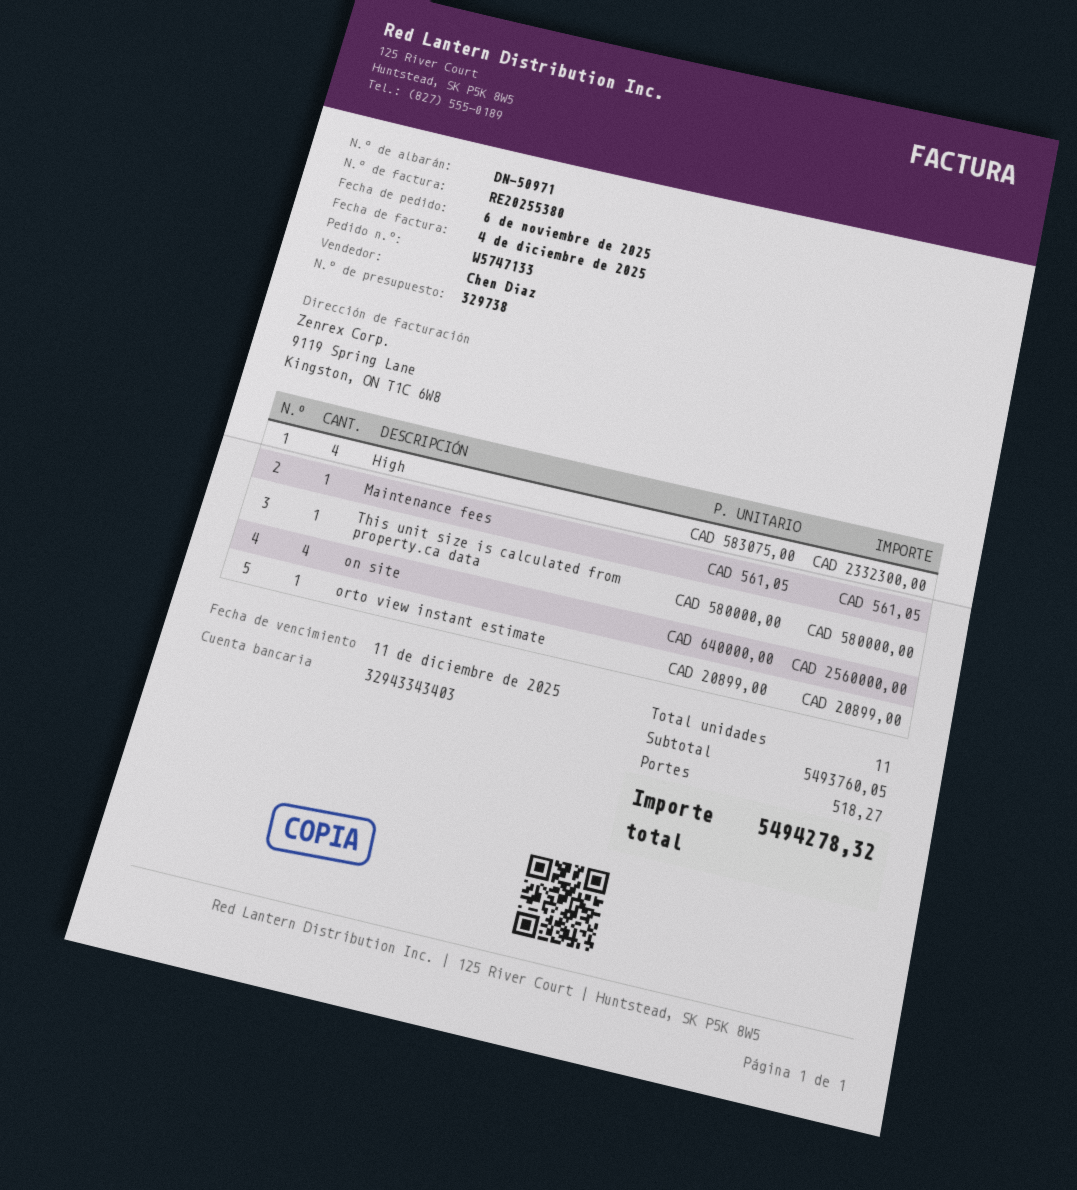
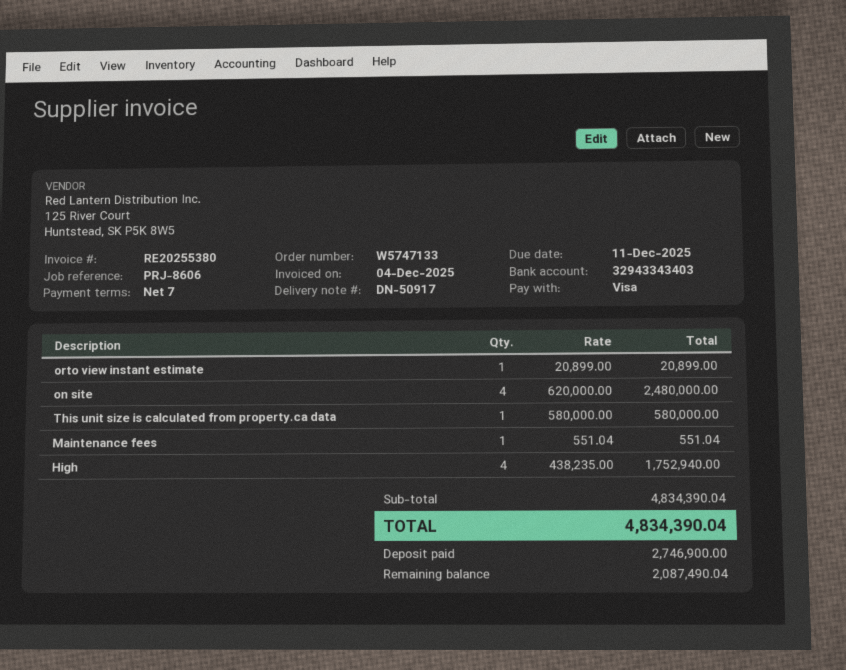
delivery note number: DN-50971 -> DN-50917
High: 4 x 583075.00 = 2332300.00 -> 4 x 438235.00 = 1752940.00
Maintenance fees: 1 x 561.05 = 561.05 -> 1 x 551.04 = 551.04
on site: 4 x 640000.00 = 2560000.00 -> 4 x 620000.00 = 2480000.00
subtotal: 5493760.05 -> 4834390.04
shipping: 518.27 -> none
total: 5494278.32 -> 4834390.04

